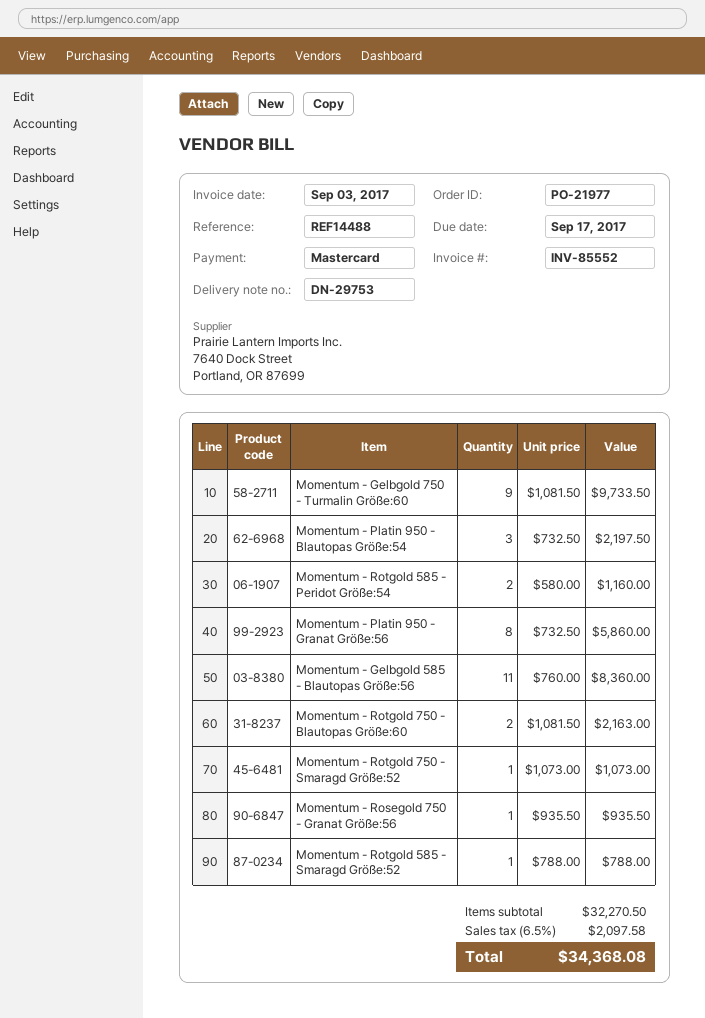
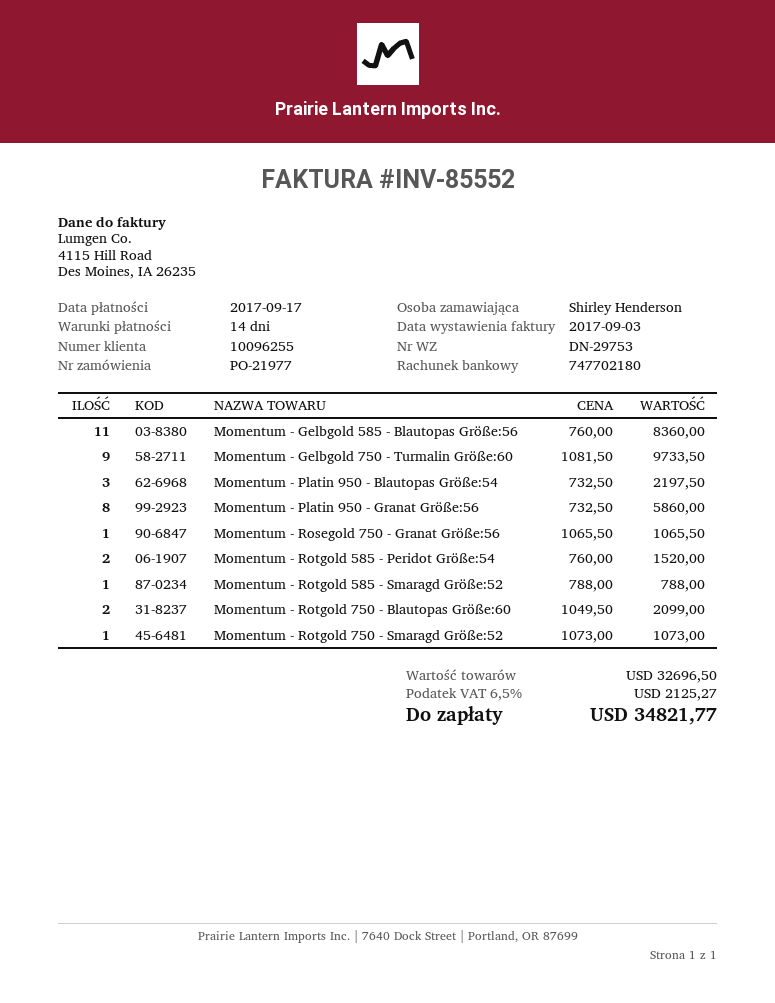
Momentum - Rotgold 585 - Peridot Größe:54: 2 x 580.00 = 1160.00 -> 2 x 760.00 = 1520.00
Momentum - Rotgold 750 - Blautopas Größe:60: 2 x 1081.50 = 2163.00 -> 2 x 1049.50 = 2099.00
Momentum - Rosegold 750 - Granat Größe:56: 1 x 935.50 = 935.50 -> 1 x 1065.50 = 1065.50
subtotal: 32270.50 -> 32696.50
tax: 6.5% = 2097.58 -> 6.5% = 2125.27
total: 34368.08 -> 34821.77

